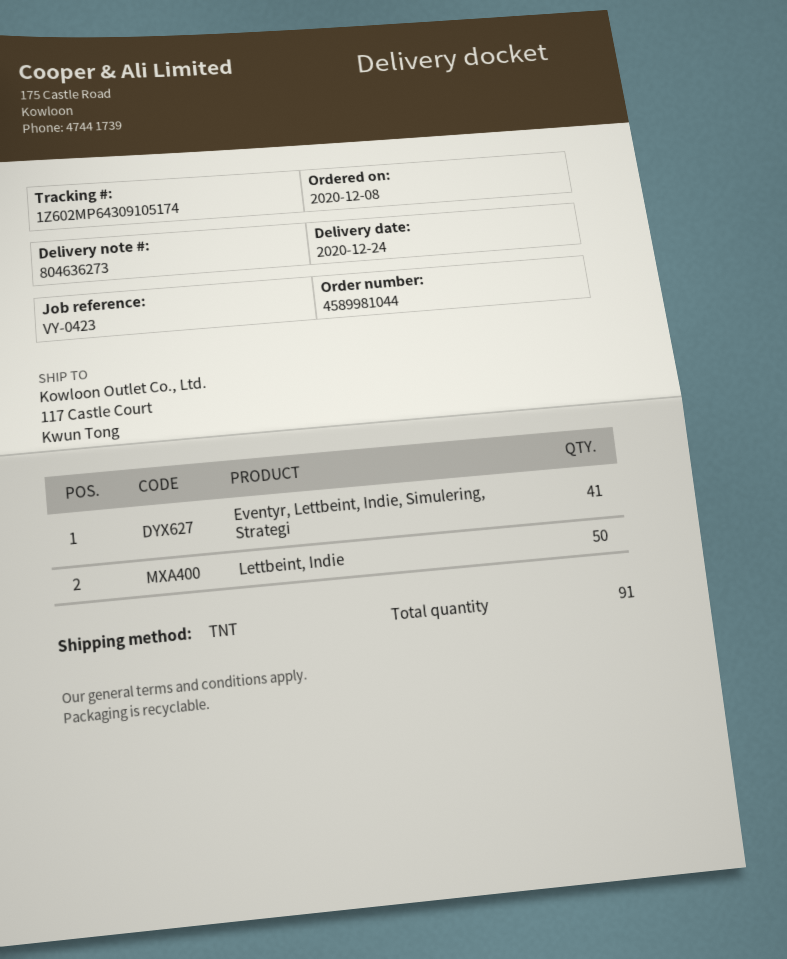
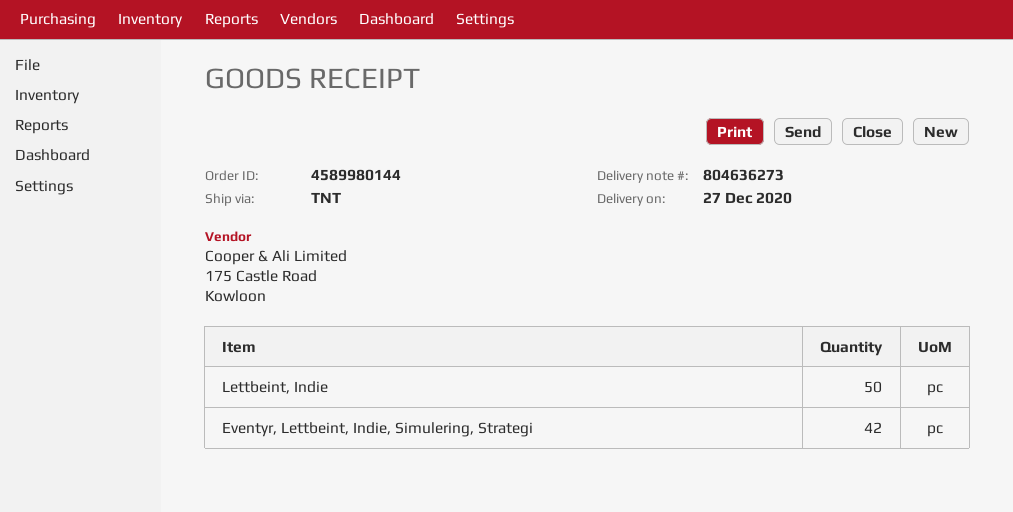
order number: 4589981044 -> 4589980144
delivery date: 2020-12-24 -> 2020-12-27
Eventyr, Lettbeint, Indie, Simulering, Strategi: 41 -> 42

